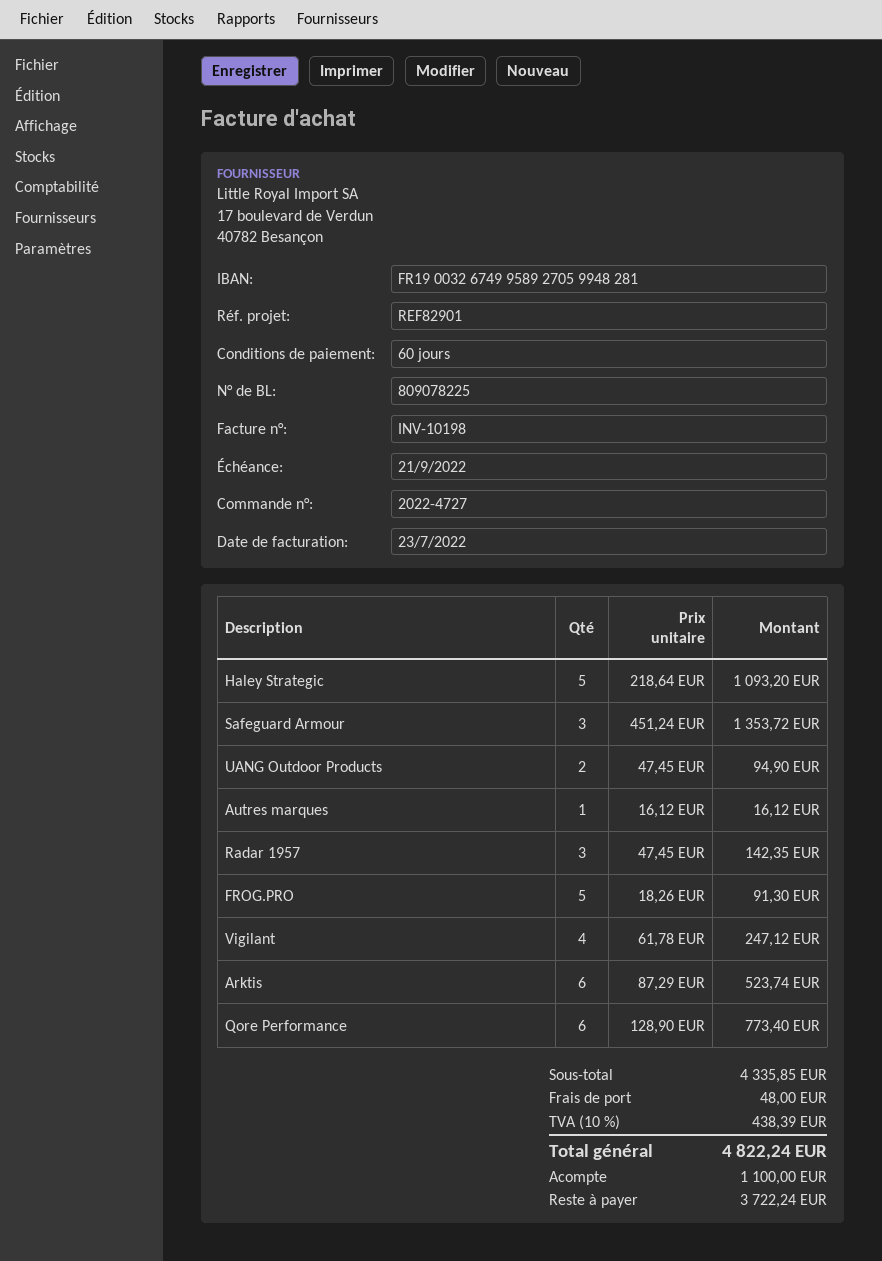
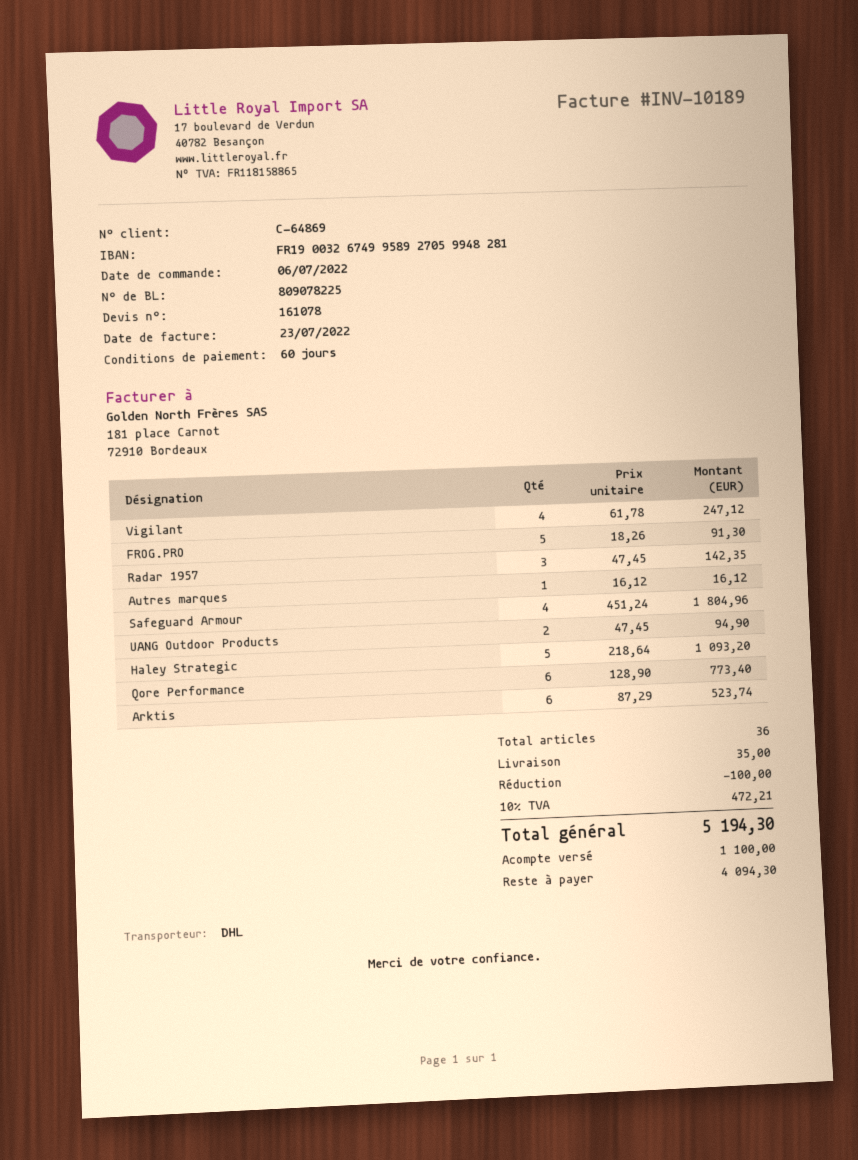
invoice number: INV-10198 -> INV-10189
Safeguard Armour: 3 x 451.24 = 1353.72 -> 4 x 451.24 = 1804.96
discount: none -> 100.00
shipping: 48.00 -> 35.00
tax: 10% = 438.39 -> 10% = 472.21
total: 4822.24 -> 5194.30
balance: 3722.24 -> 4094.30

